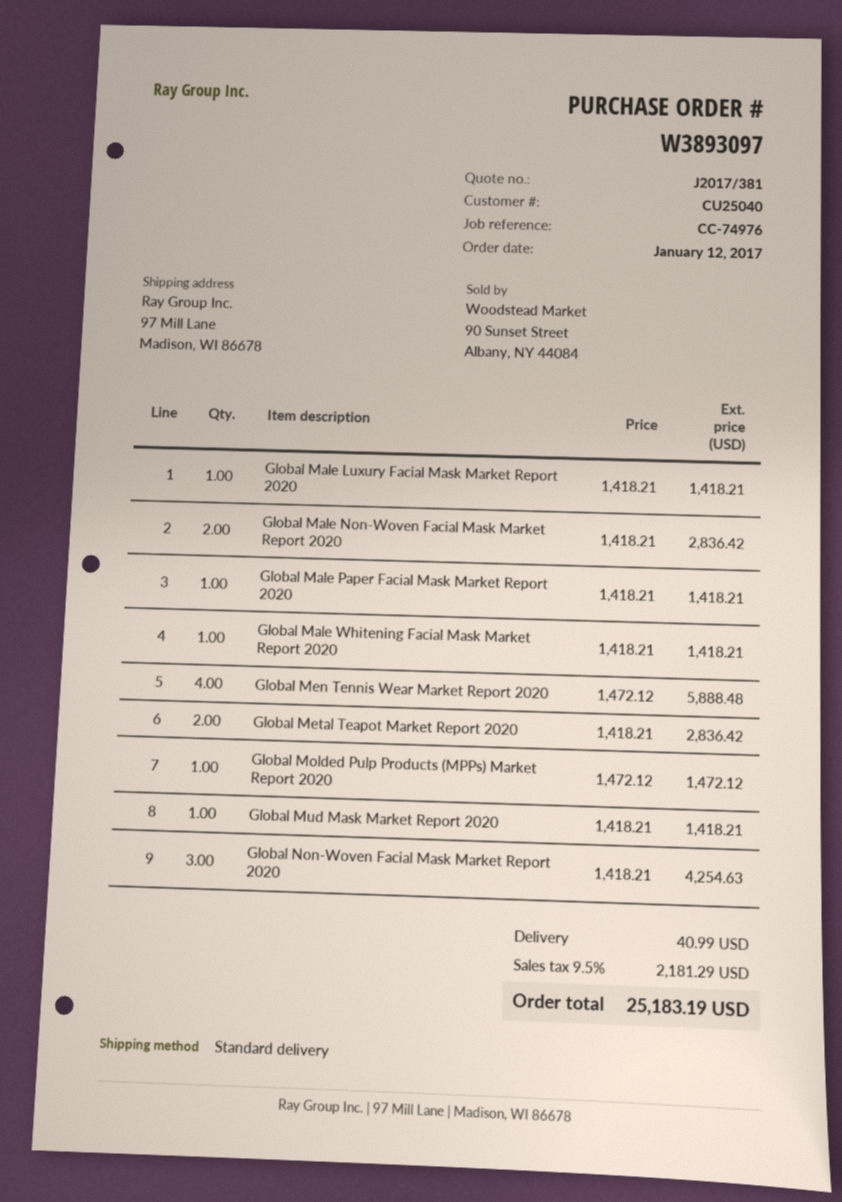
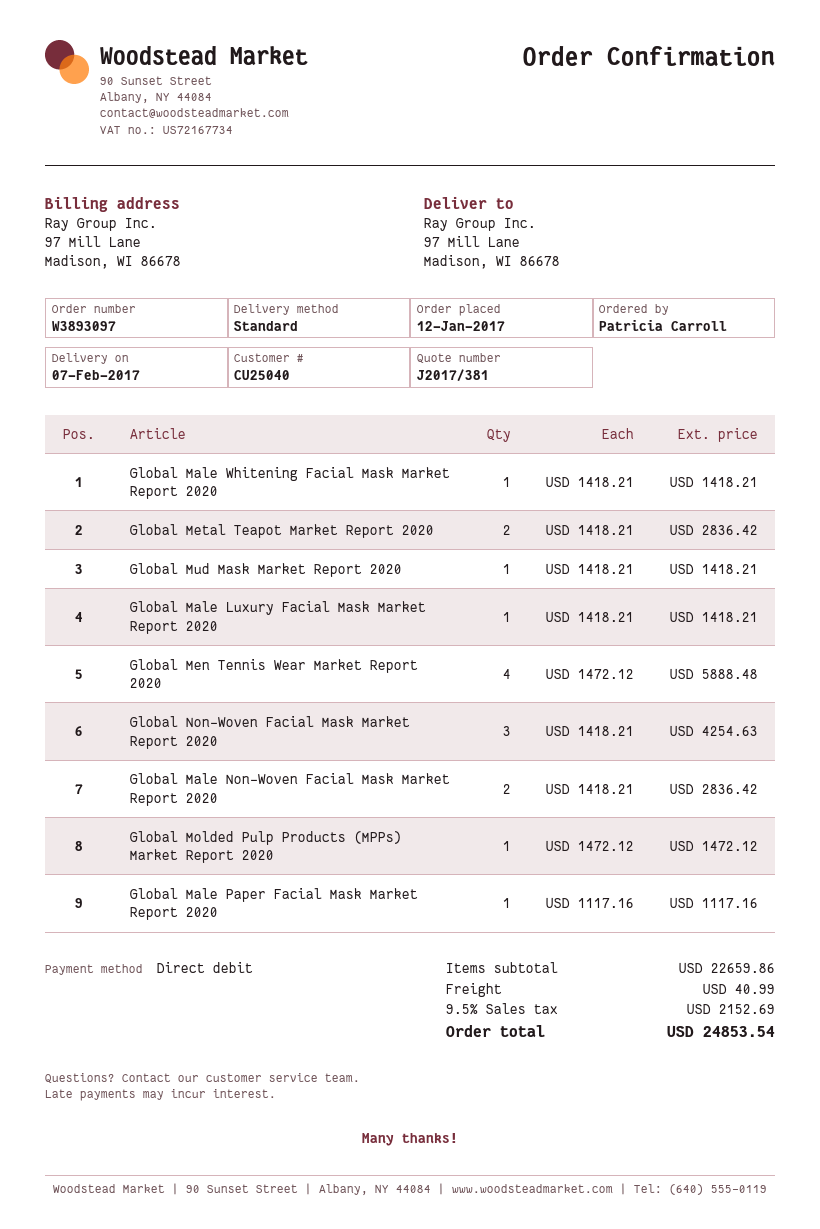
Global Male Paper Facial Mask Market Report 2020: 1 x 1418.21 = 1418.21 -> 1 x 1117.16 = 1117.16
tax: 9.5% = 2181.29 -> 9.5% = 2152.69
total: 25183.19 -> 24853.54

